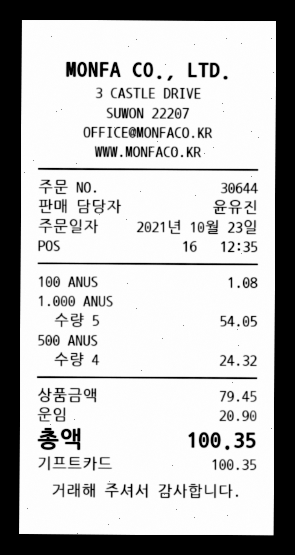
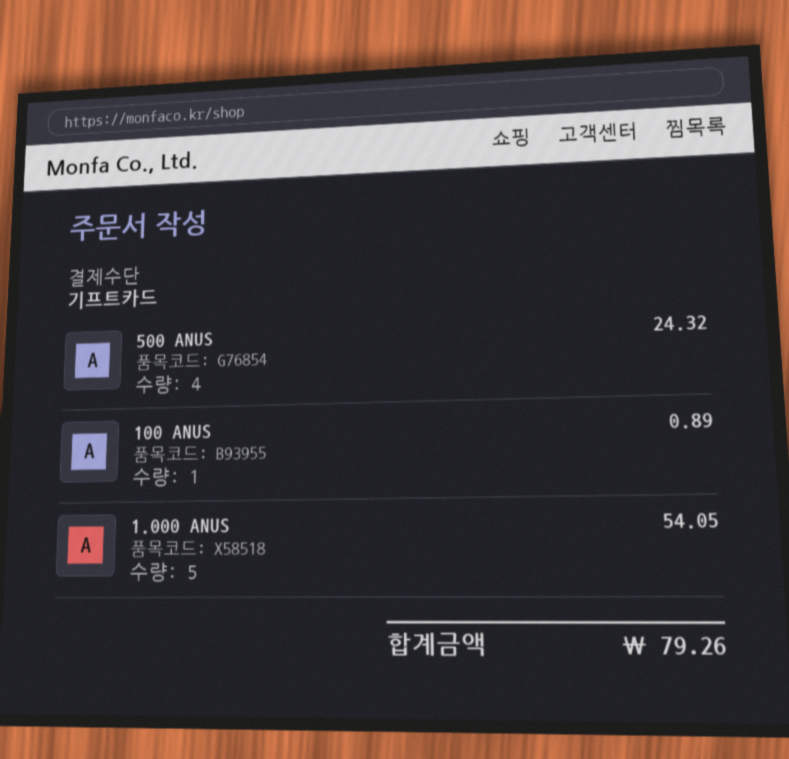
100 ANUS: 1 for 1.08 -> 1 for 0.89
shipping: 20.90 -> none
total: 100.35 -> 79.26

